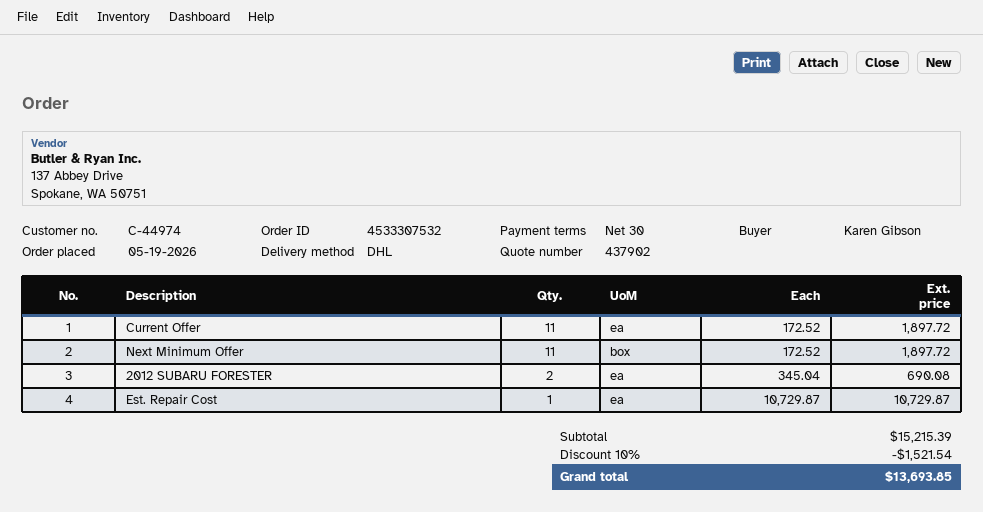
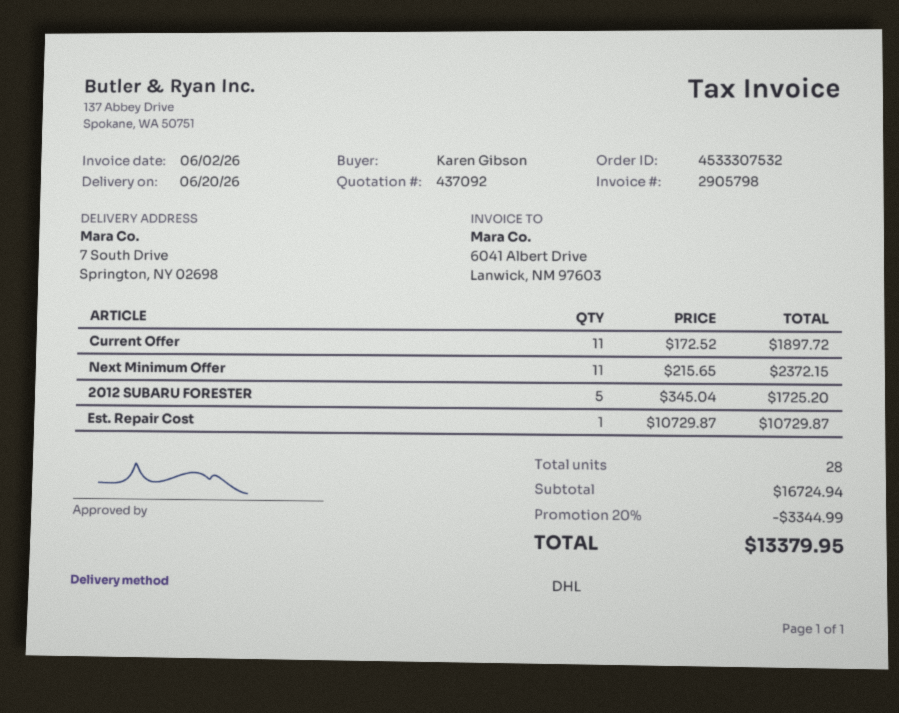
quote number: 437902 -> 437092
Next Minimum Offer: 11 x 172.52 = 1897.72 -> 11 x 215.65 = 2372.15
2012 SUBARU FORESTER: 2 x 345.04 = 690.08 -> 5 x 345.04 = 1725.20
subtotal: 15215.39 -> 16724.94
discount: 10% = 1521.54 -> 20% = 3344.99
total: 13693.85 -> 13379.95

